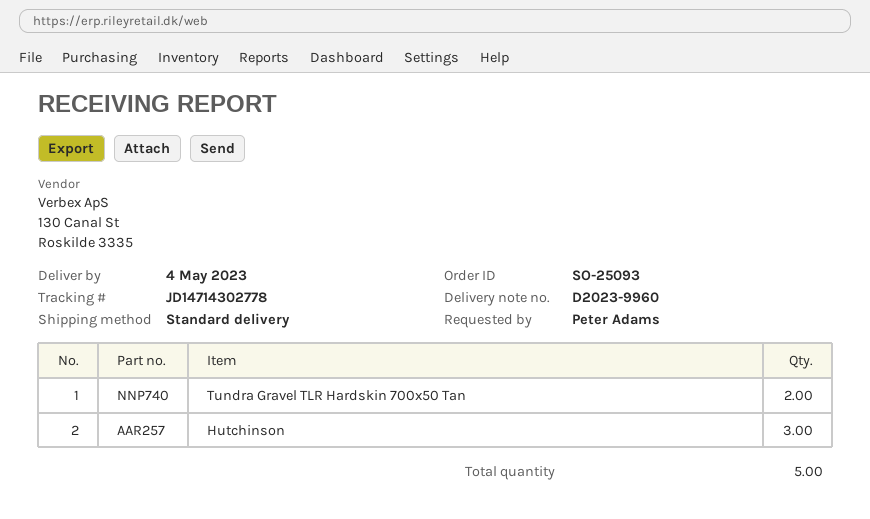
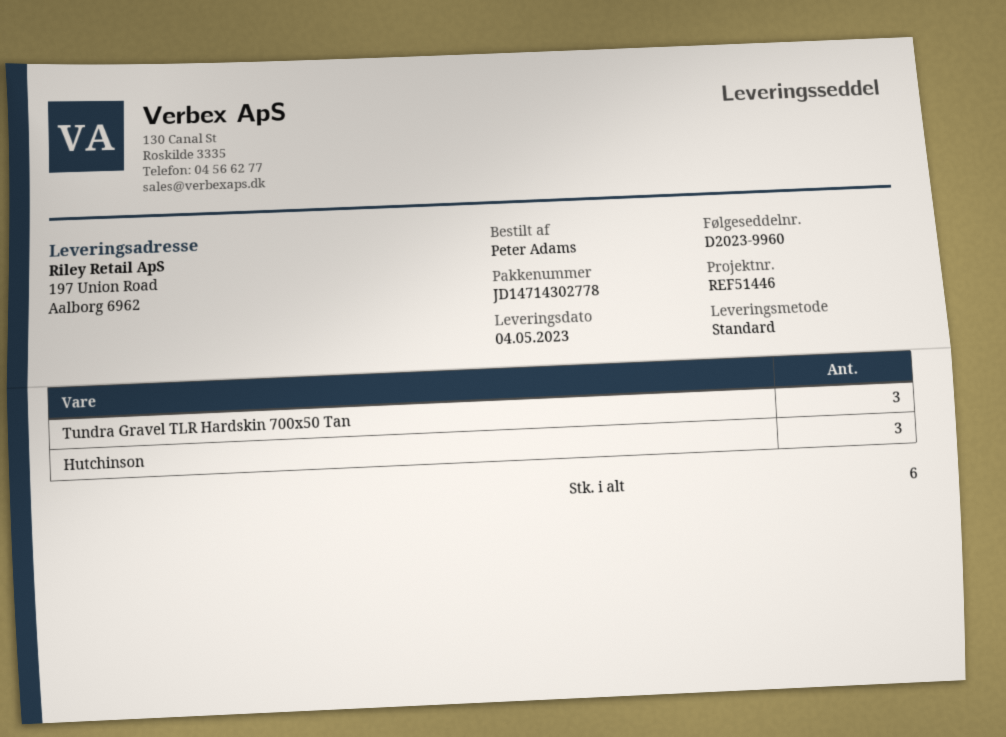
Tundra Gravel TLR Hardskin 700x50 Tan: 2 -> 3
total quantity: 5 -> 6

